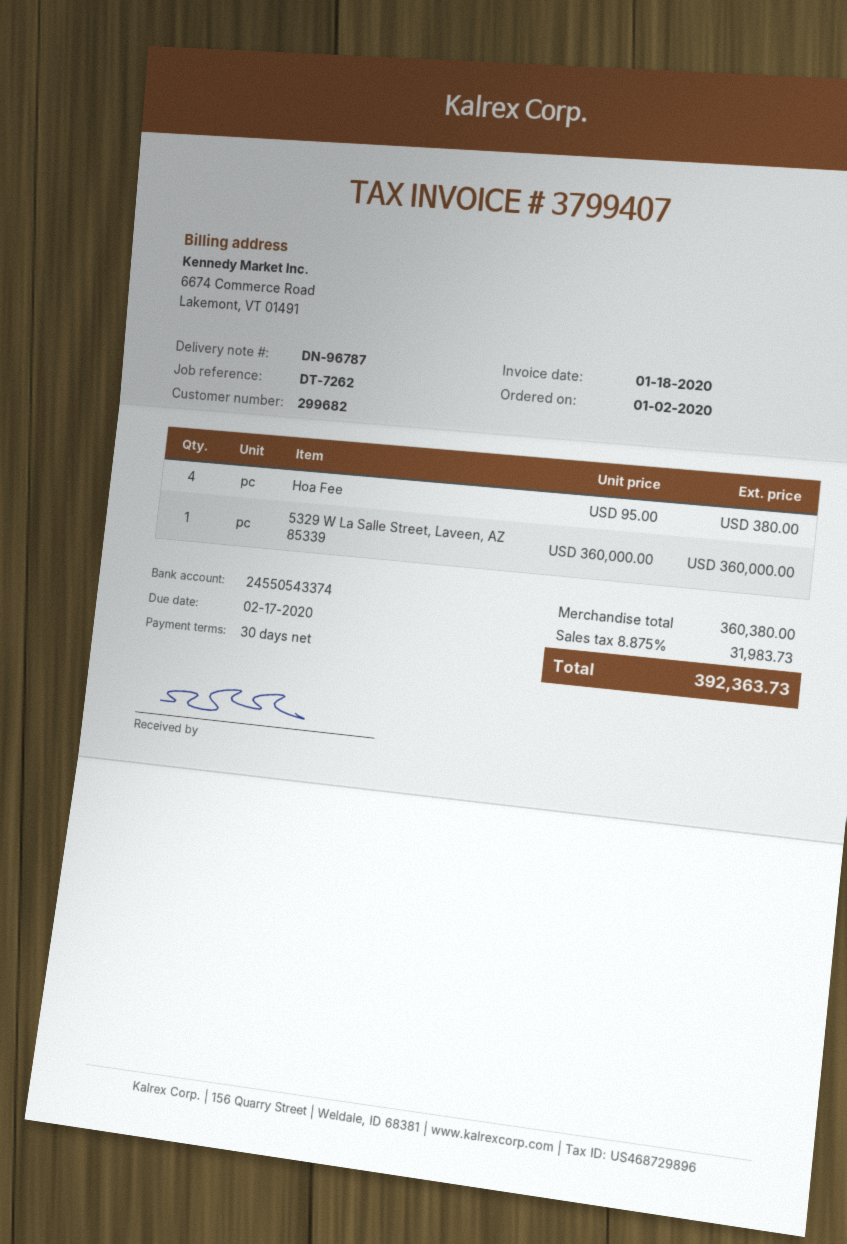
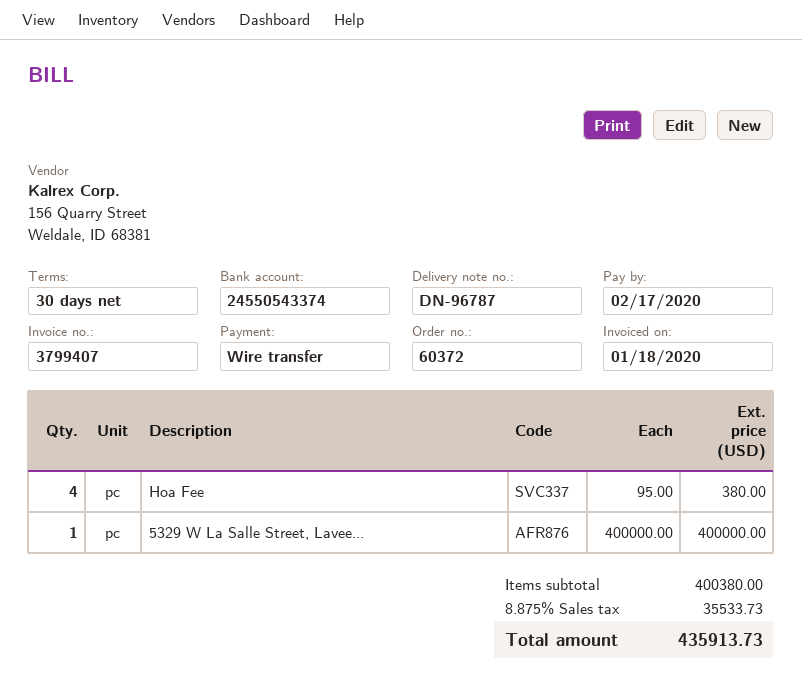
5329 W La Salle Street, Laveen, AZ 85339: 1 x 360000.00 = 360000.00 -> 1 x 400000.00 = 400000.00
subtotal: 360380.00 -> 400380.00
tax: 8.875% = 31983.73 -> 8.875% = 35533.73
total: 392363.73 -> 435913.73

